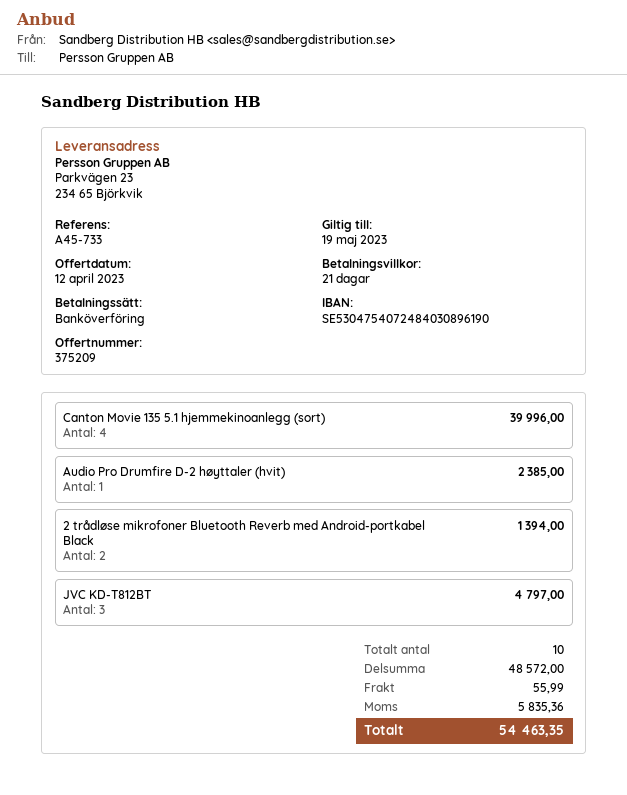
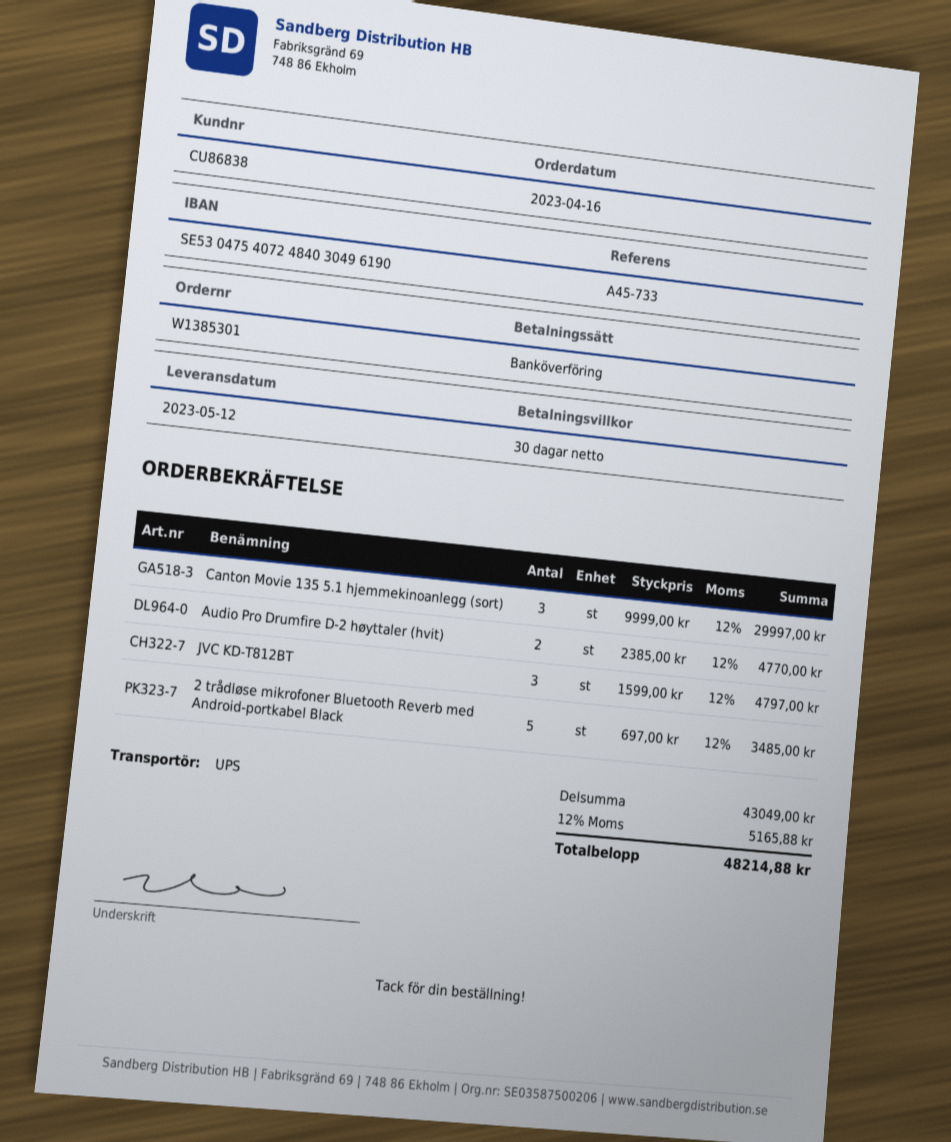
payment terms: 21 days -> 30 days
bank account: SE5304754072484030896190 -> SE5304754072484030496190
Canton Movie 135 5.1 hjemmekinoanlegg (sort): 4 for 39996.00 -> 3 for 29997.00
Audio Pro Drumfire D-2 høyttaler (hvit): 1 for 2385.00 -> 2 for 4770.00
2 trådløse mikrofoner Bluetooth Reverb med Android-portkabel Black: 2 for 1394.00 -> 5 for 3485.00
subtotal: 48572.00 -> 43049.00
shipping: 55.99 -> none
tax: 5835.36 -> 5165.88
total: 54463.35 -> 48214.88

